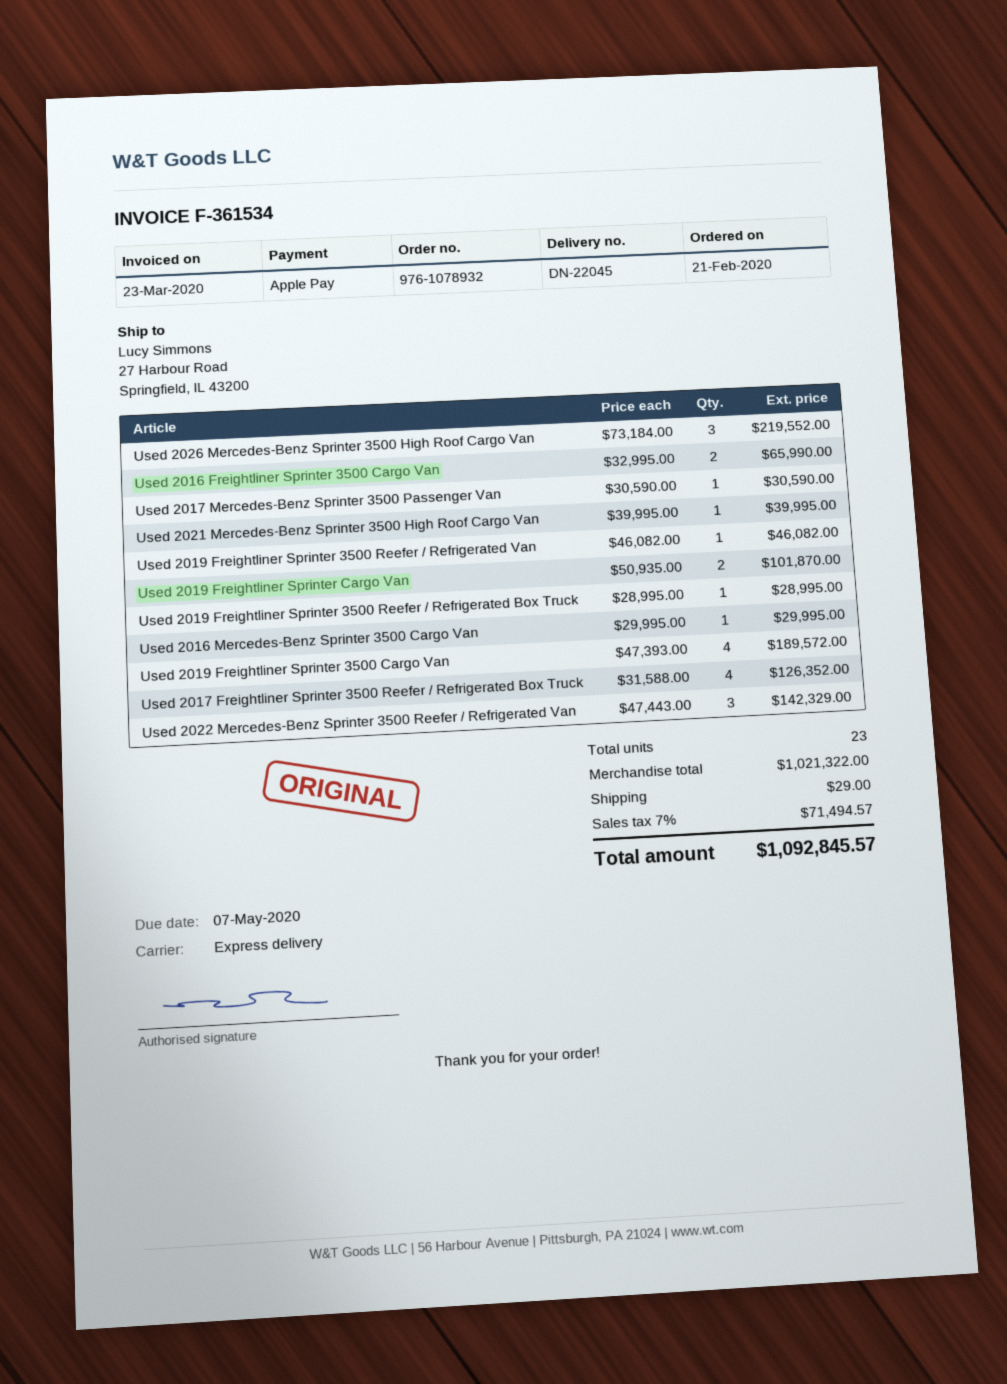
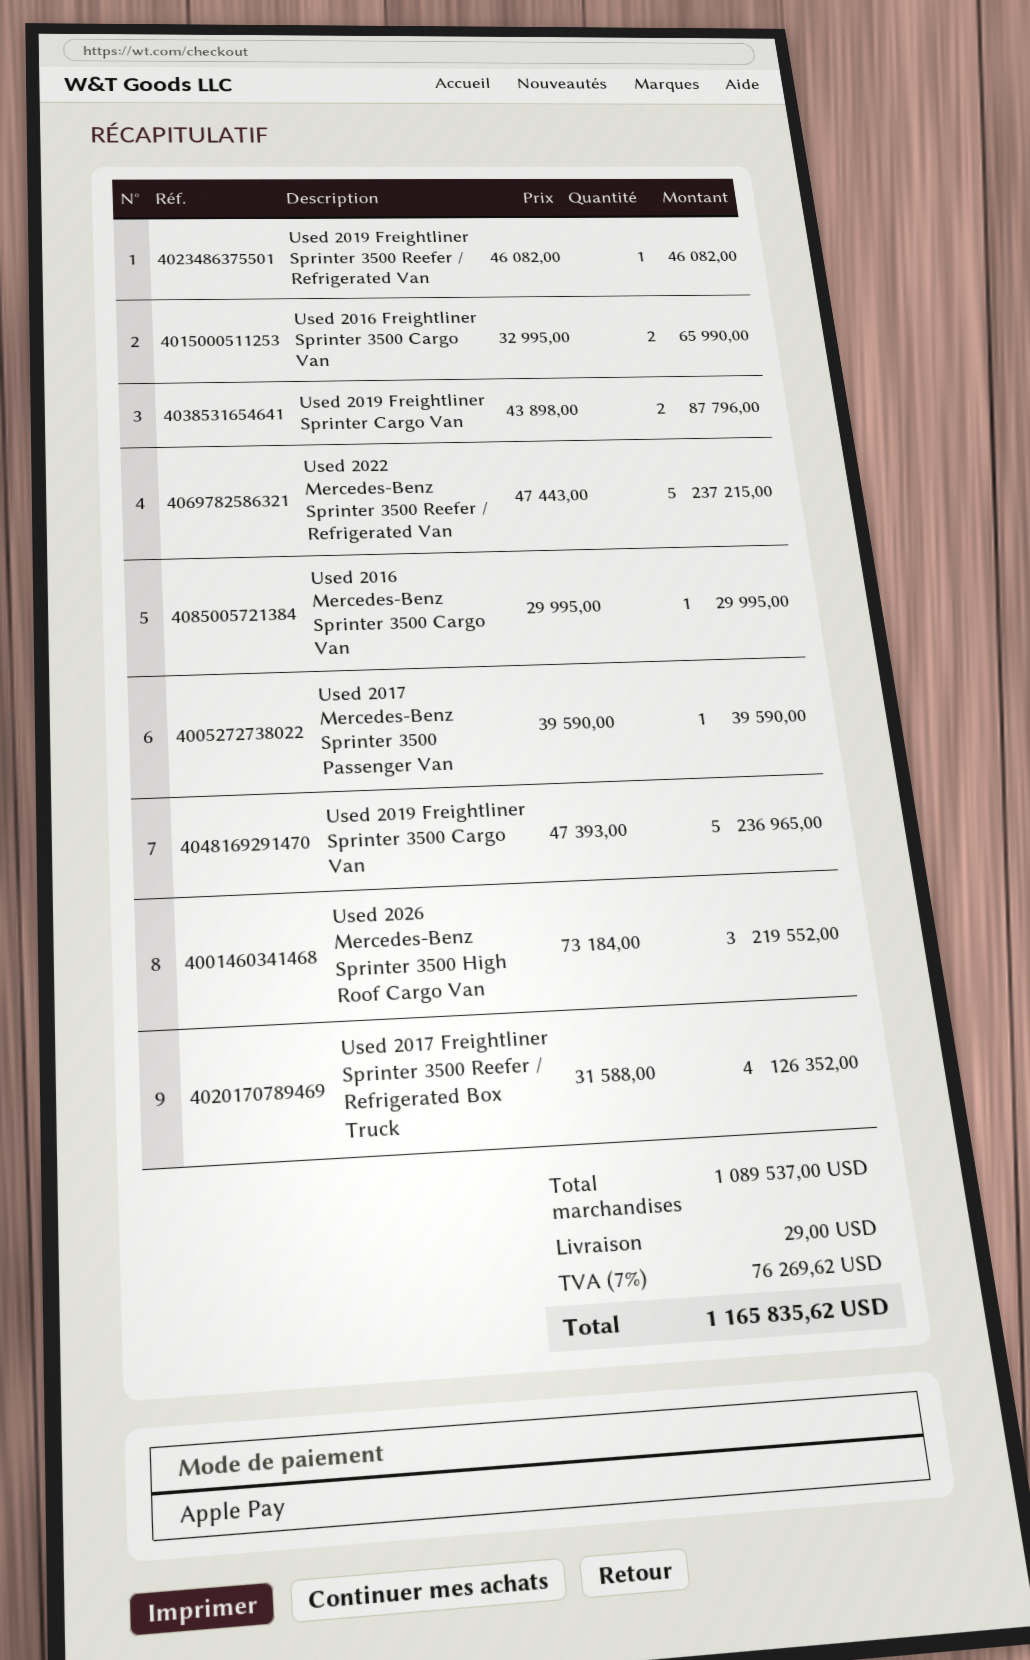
Used 2017 Mercedes-Benz Sprinter 3500 Passenger Van: 1 x 30590.00 = 30590.00 -> 1 x 39590.00 = 39590.00
Used 2021 Mercedes-Benz Sprinter 3500 High Roof Cargo Van: 1 x 39995.00 = 39995.00 -> none
Used 2019 Freightliner Sprinter Cargo Van: 2 x 50935.00 = 101870.00 -> 2 x 43898.00 = 87796.00
Used 2019 Freightliner Sprinter 3500 Reefer / Refrigerated Box Truck: 1 x 28995.00 = 28995.00 -> none
Used 2019 Freightliner Sprinter 3500 Cargo Van: 4 x 47393.00 = 189572.00 -> 5 x 47393.00 = 236965.00
Used 2022 Mercedes-Benz Sprinter 3500 Reefer / Refrigerated Van: 3 x 47443.00 = 142329.00 -> 5 x 47443.00 = 237215.00
subtotal: 1021322.00 -> 1089537.00
tax: 7% = 71494.57 -> 7% = 76269.62
total: 1092845.57 -> 1165835.62

